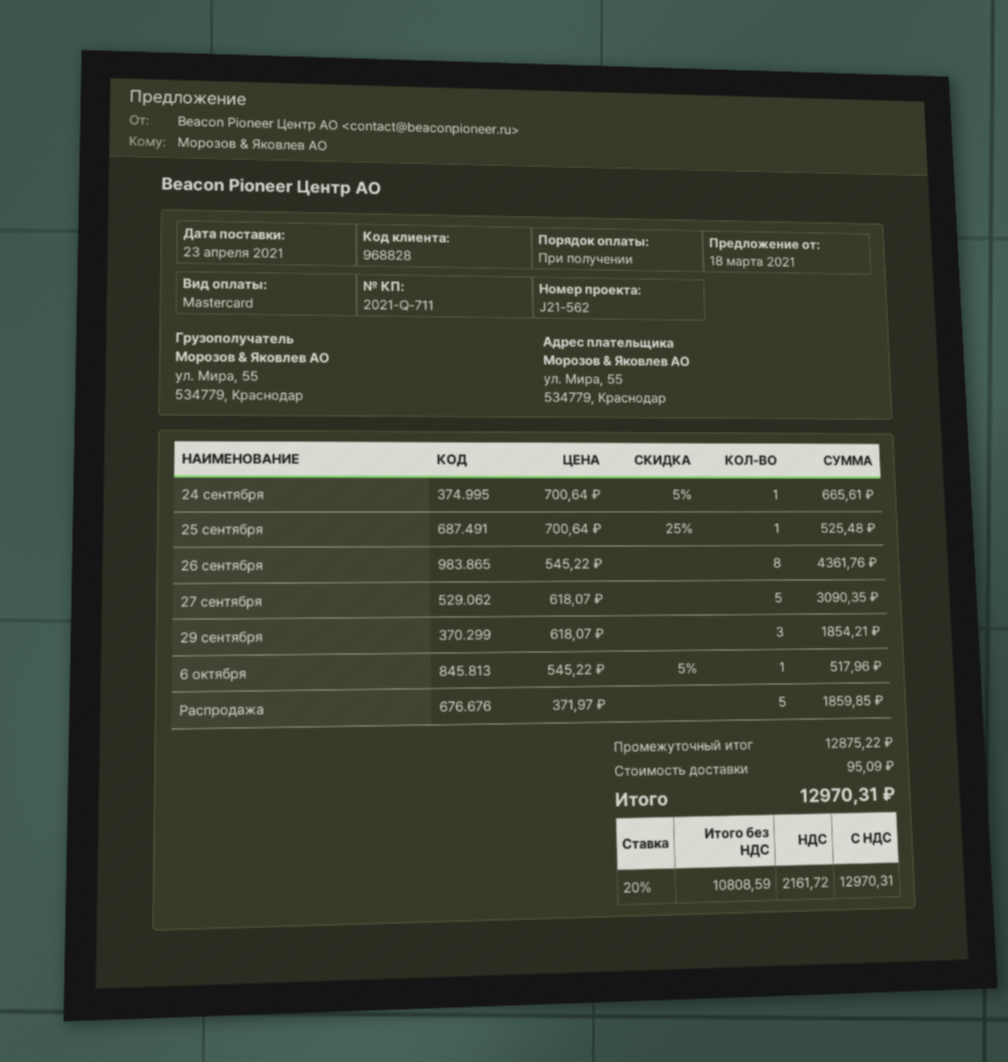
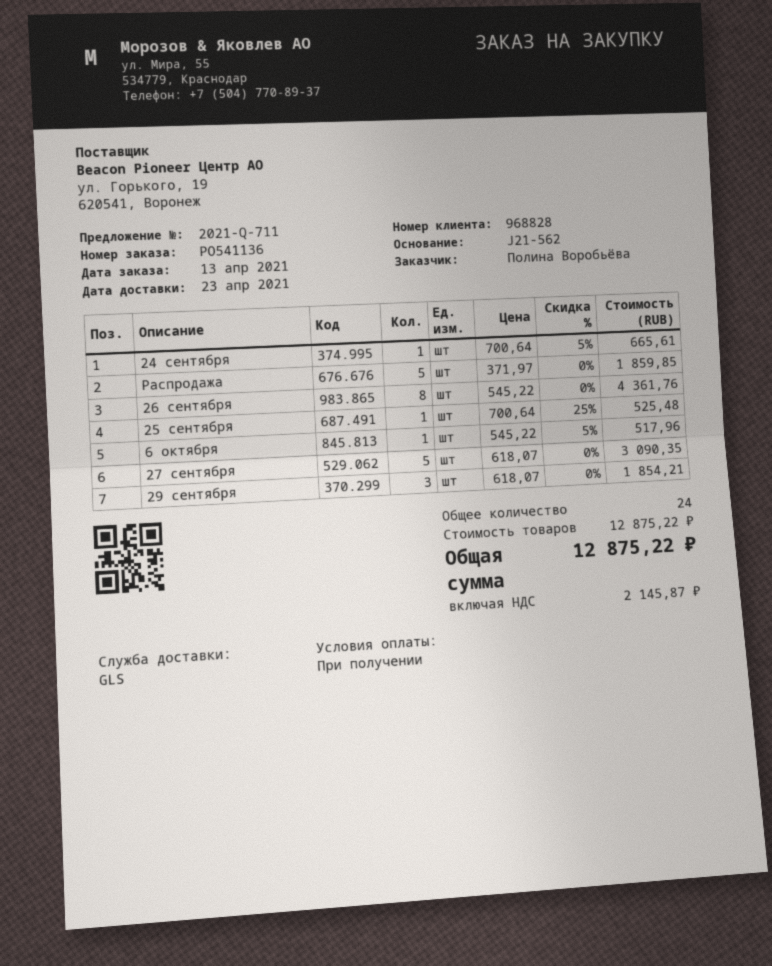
shipping: 95.09 -> none
tax: 2161.72 -> 2145.87
total: 12970.31 -> 12875.22

